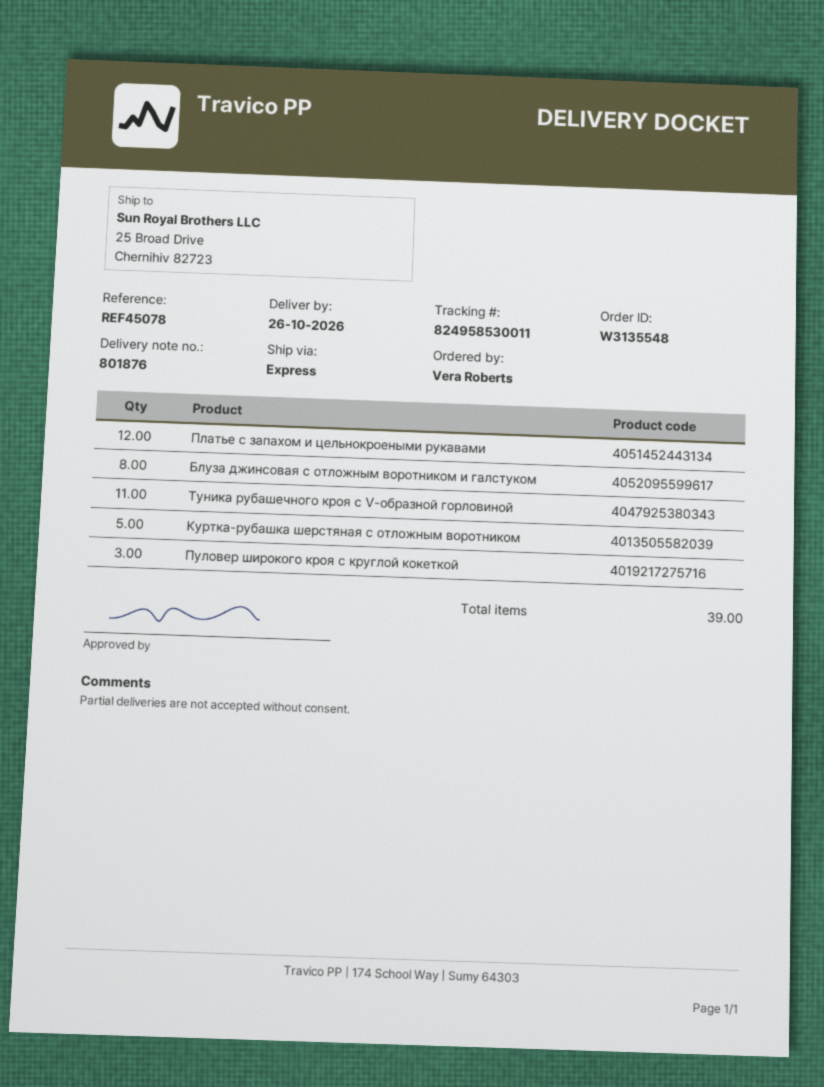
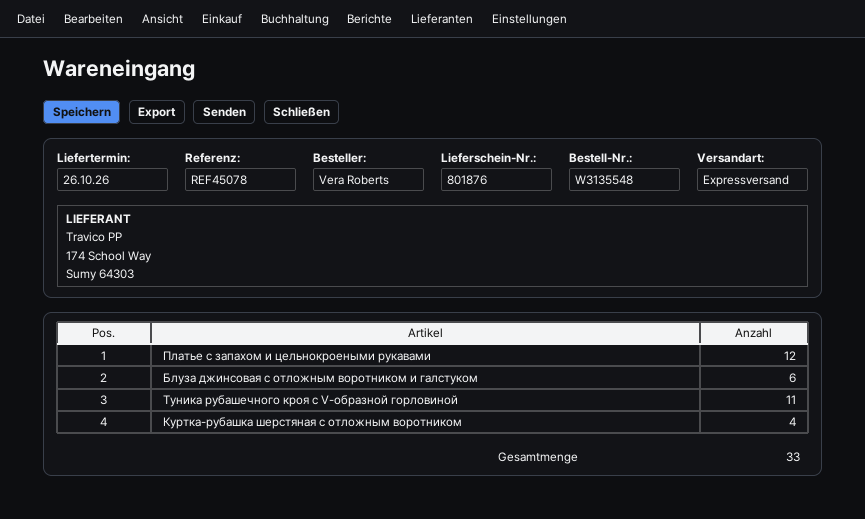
Блуза джинсовая с отложным воротником и галстуком: 8 -> 6
Куртка-рубашка шерстяная с отложным воротником: 5 -> 4
Пуловер широкого кроя с круглой кокеткой: 3 -> none
total quantity: 39 -> 33

